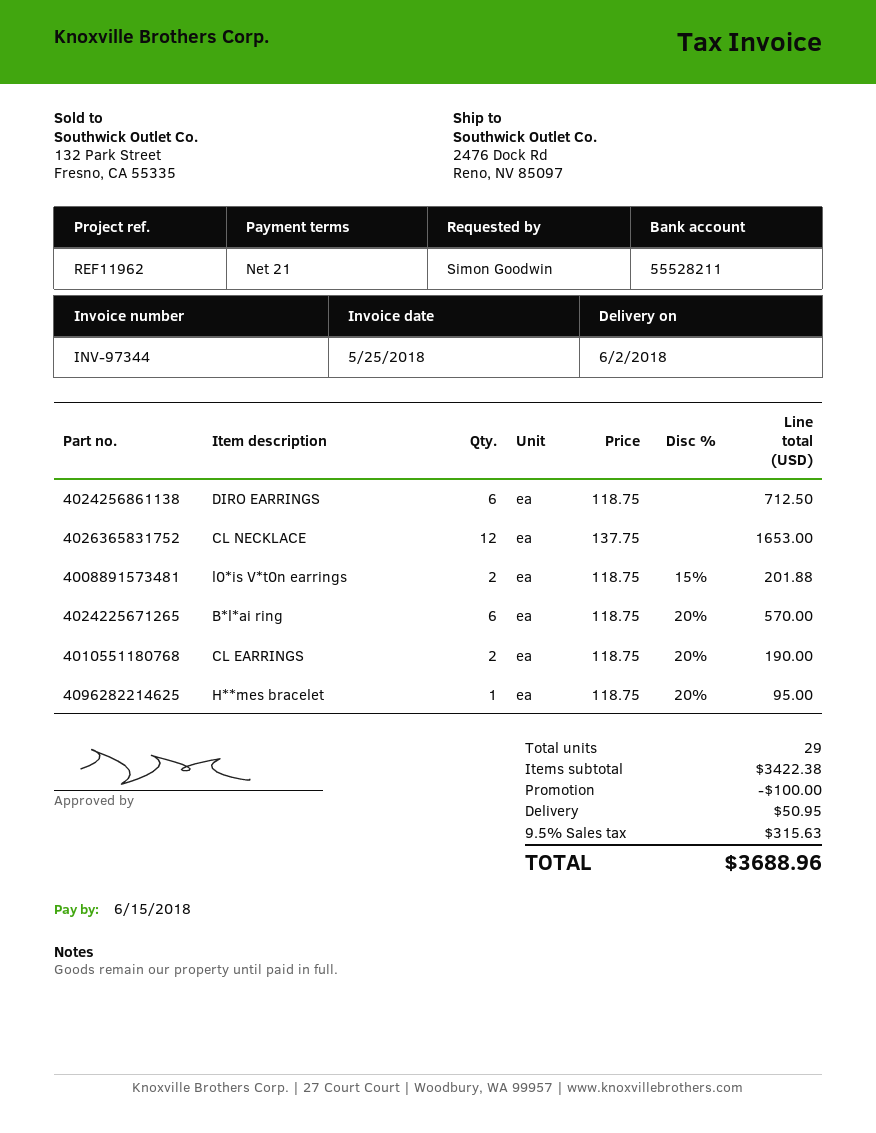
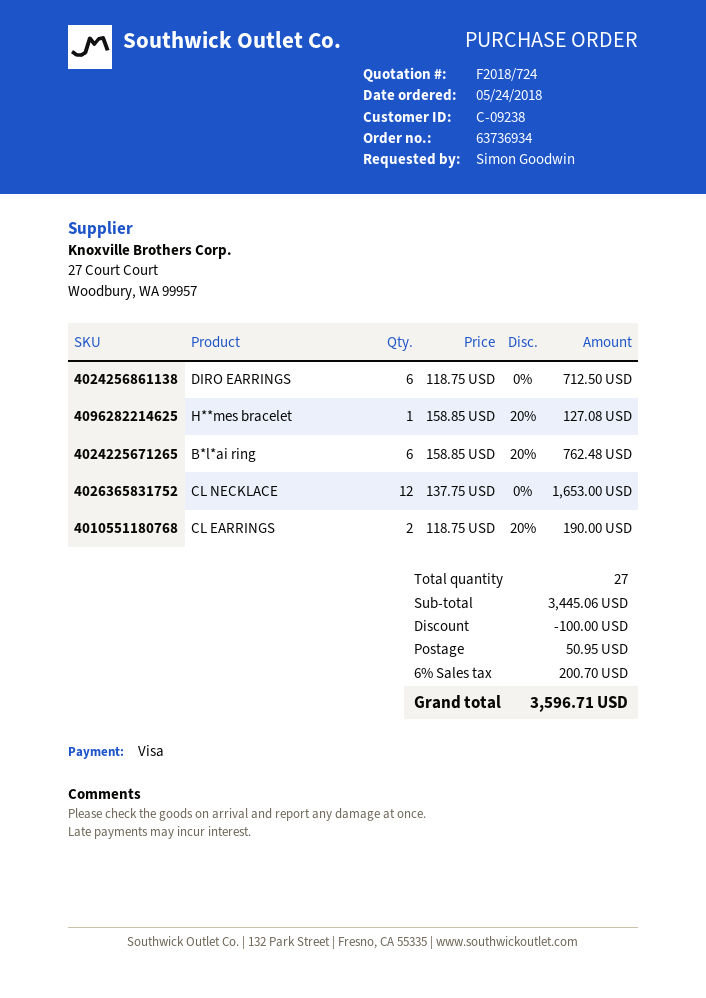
l0*is V*t0n earrings: 2 x 118.75 - 15% = 201.88 -> none
B*l*ai ring: 6 x 118.75 - 20% = 570.00 -> 6 x 158.85 - 20% = 762.48
H**mes bracelet: 1 x 118.75 - 20% = 95.00 -> 1 x 158.85 - 20% = 127.08
total quantity: 29 -> 27
subtotal: 3422.38 -> 3445.06
tax: 9.5% = 315.63 -> 6% = 200.70
total: 3688.96 -> 3596.71

